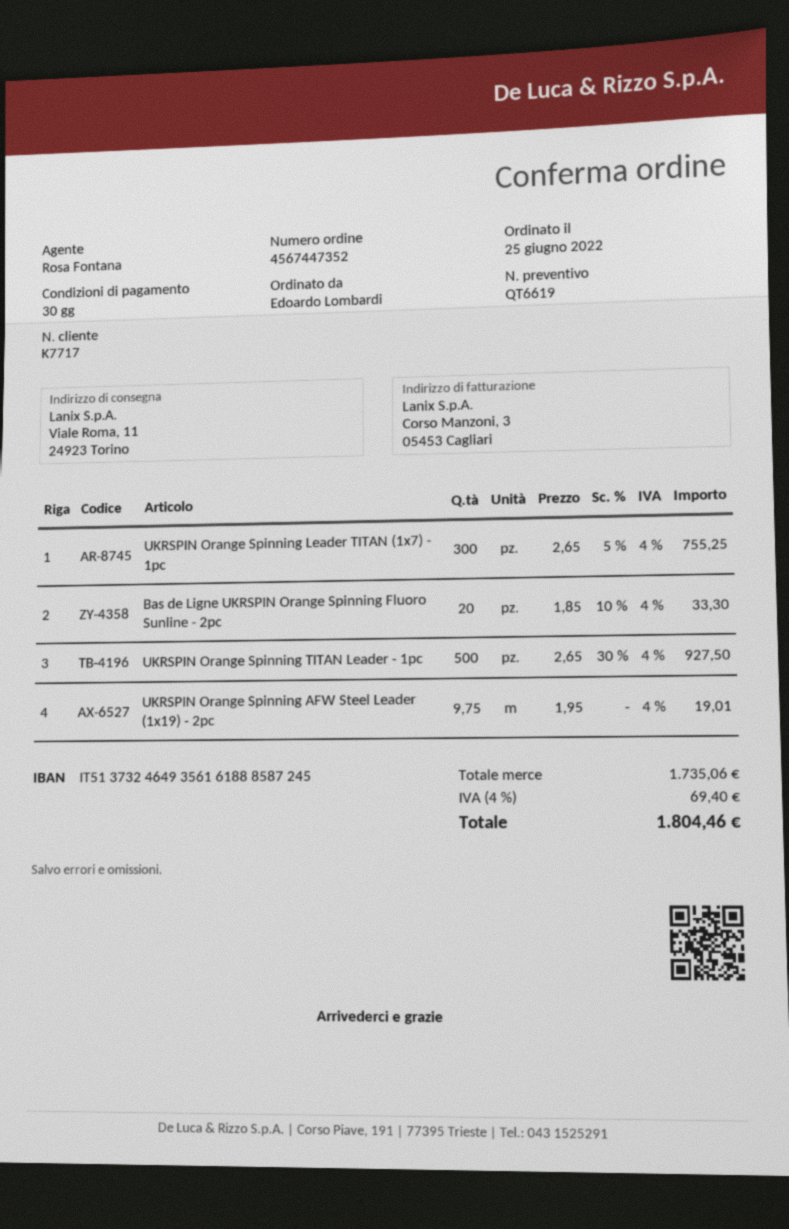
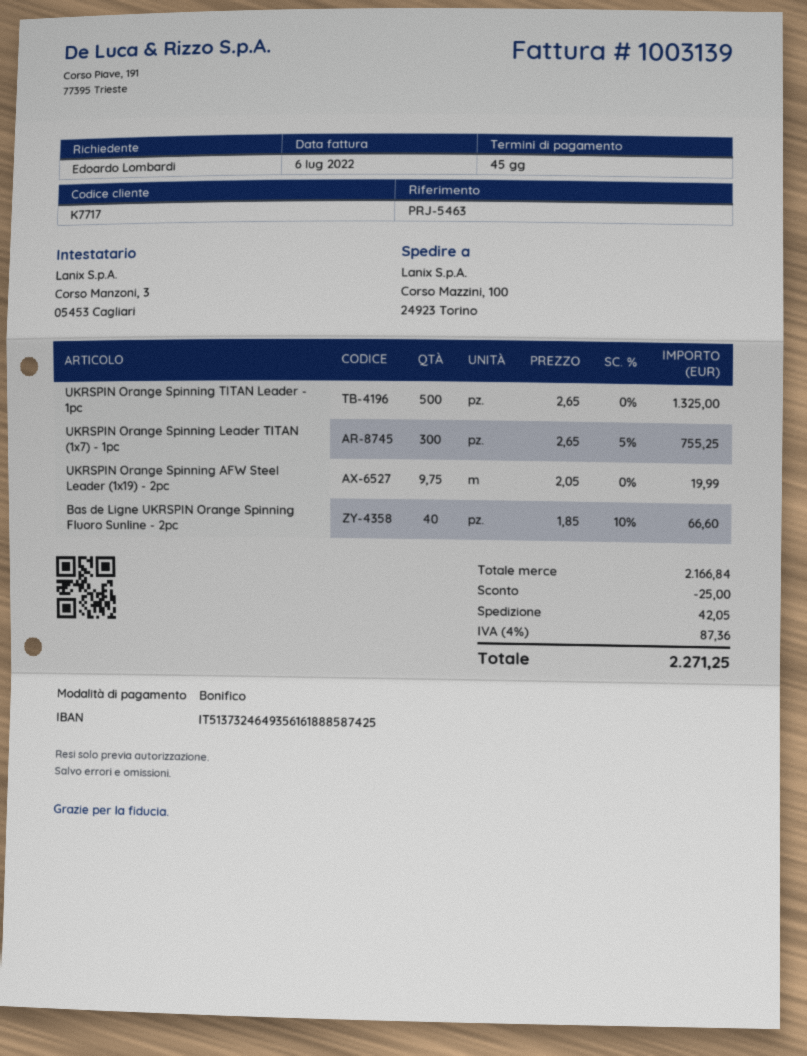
payment terms: 30 days -> 45 days
bank account: IT5137324649356161888587245 -> IT5137324649356161888587425
ship to: Viale Roma, 11, 24923 Torino -> Corso Mazzini, 100, 24923 Torino
Bas de Ligne UKRSPIN Orange Spinning Fluoro Sunline - 2pc: 20 x 1.85 - 10% = 33.30 -> 40 x 1.85 - 10% = 66.60
UKRSPIN Orange Spinning TITAN Leader - 1pc: 500 x 2.65 - 30% = 927.50 -> 500 x 2.65 = 1325.00
UKRSPIN Orange Spinning AFW Steel Leader (1x19) - 2pc: 9.75 x 1.95 = 19.01 -> 9.75 x 2.05 = 19.99
subtotal: 1735.06 -> 2166.84
discount: none -> 25.00
shipping: none -> 42.05
tax: 4% = 69.40 -> 4% = 87.36
total: 1804.46 -> 2271.25

